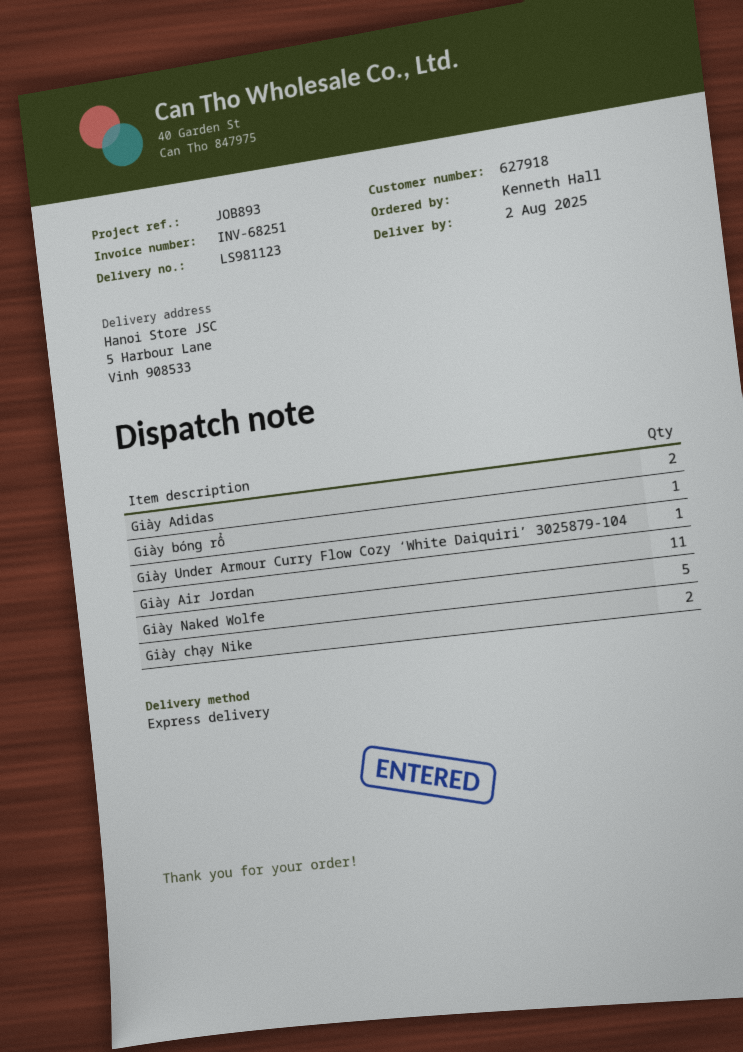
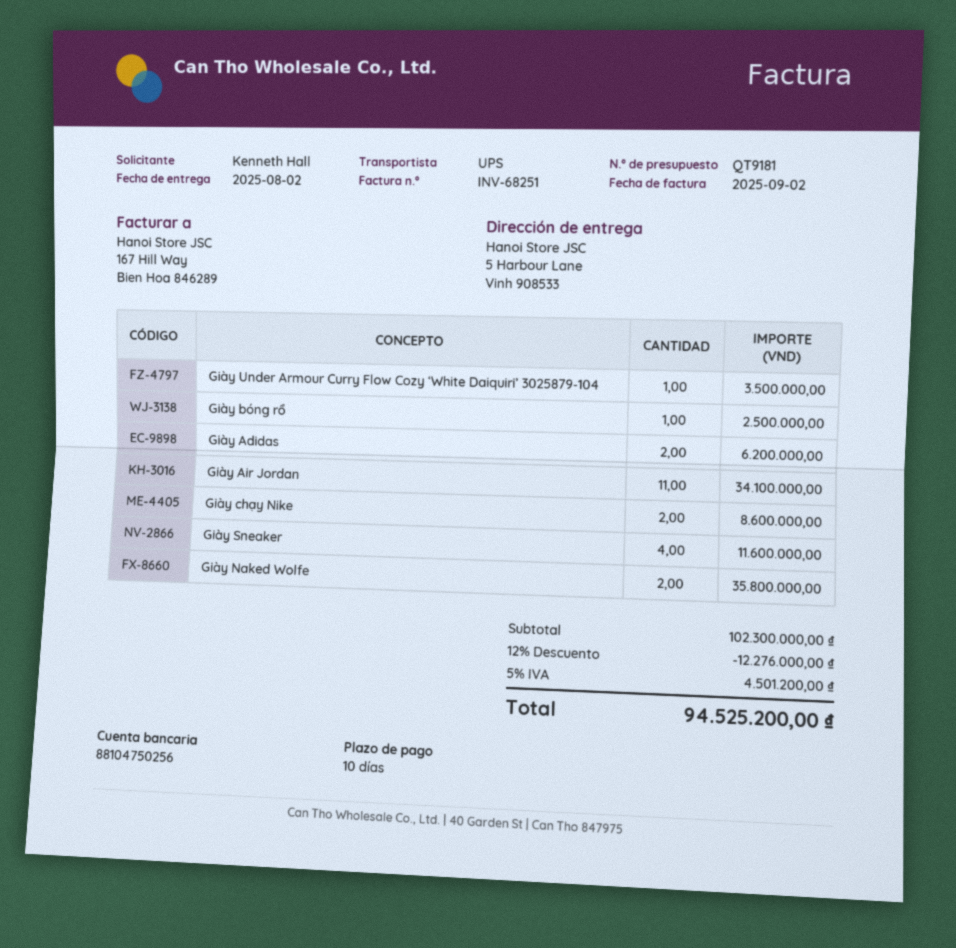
shipping method: express -> UPS
Giày Naked Wolfe: 5 -> 2
Giày Sneaker: none -> 4

